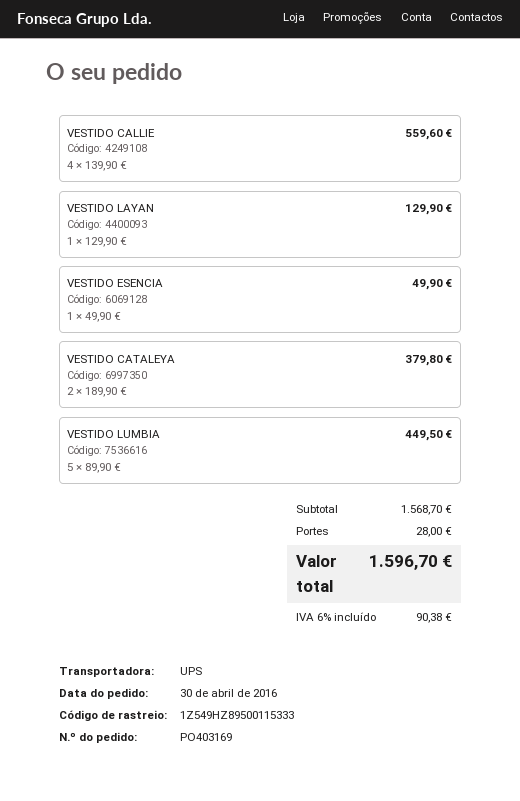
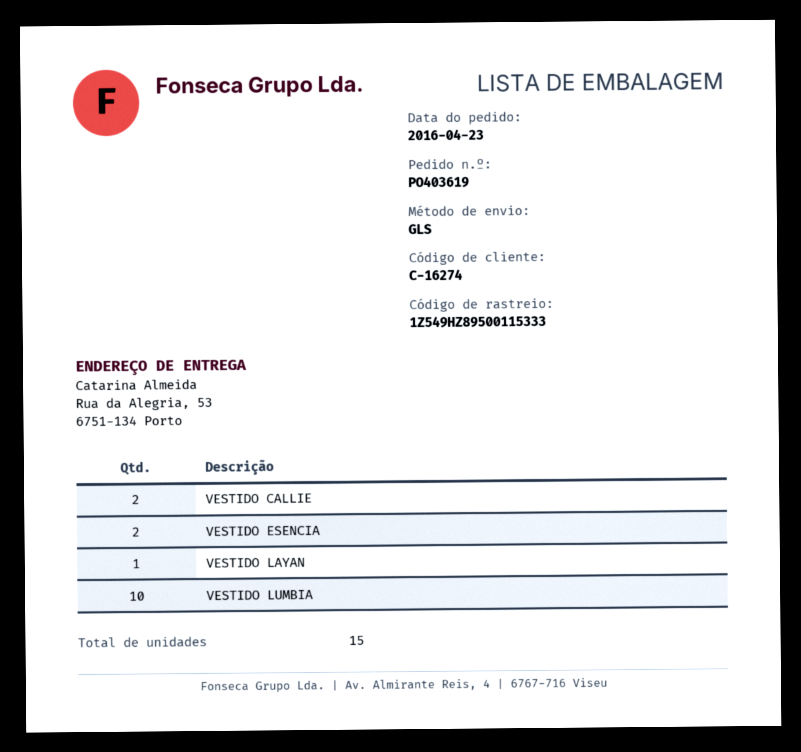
order number: PO403169 -> PO403619
order date: 2016-04-30 -> 2016-04-23
shipping method: UPS -> GLS
VESTIDO CALLIE: 4 -> 2
VESTIDO ESENCIA: 1 -> 2
VESTIDO CATALEYA: 2 -> none
VESTIDO LUMBIA: 5 -> 10

